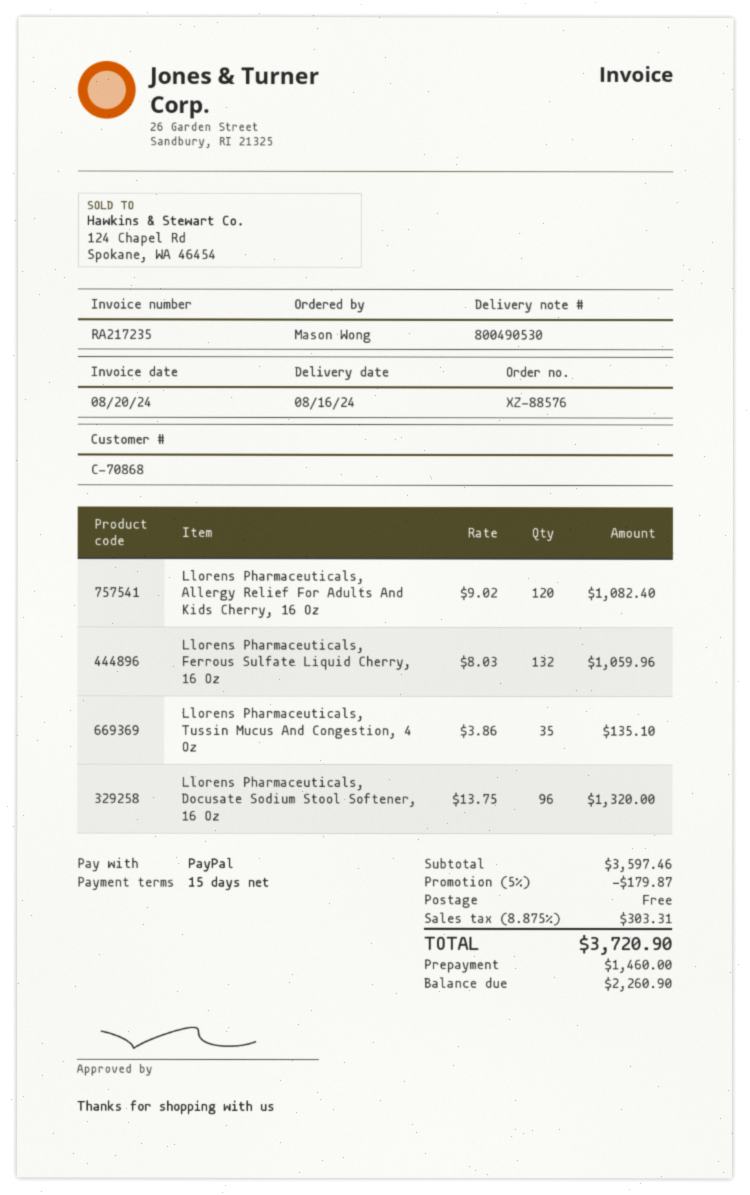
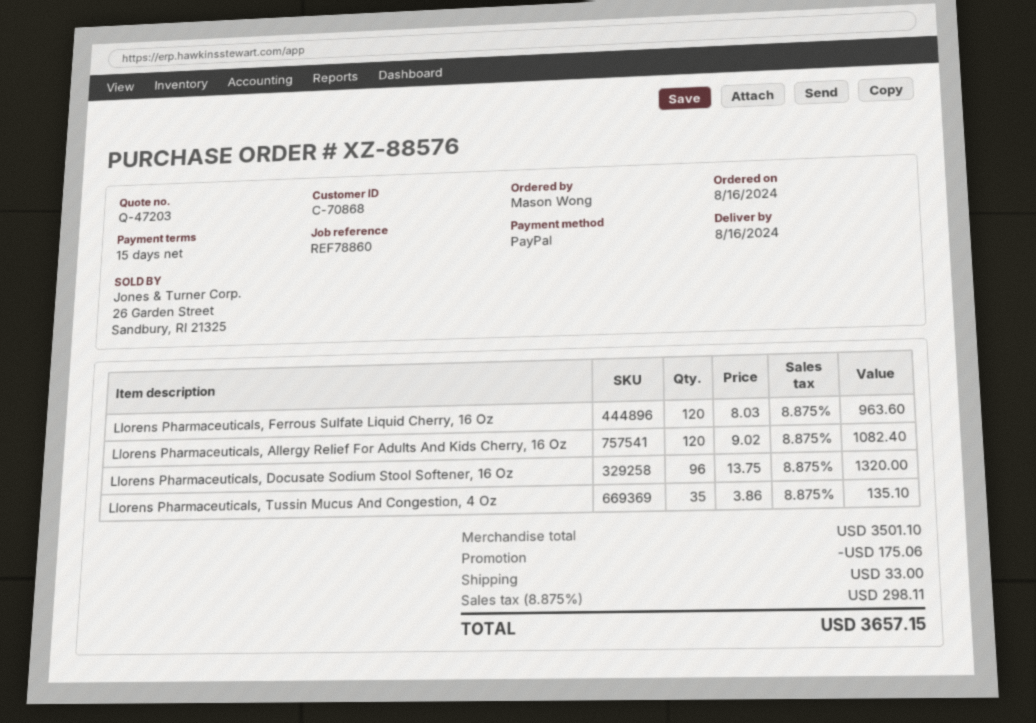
Llorens Pharmaceuticals, Ferrous Sulfate Liquid Cherry, 16 Oz: 132 x 8.03 = 1059.96 -> 120 x 8.03 = 963.60
subtotal: 3597.46 -> 3501.10
discount: 179.87 -> 175.06
shipping: 0.00 -> 33.00
tax: 8.875% = 303.31 -> 8.875% = 298.11
total: 3720.90 -> 3657.15

